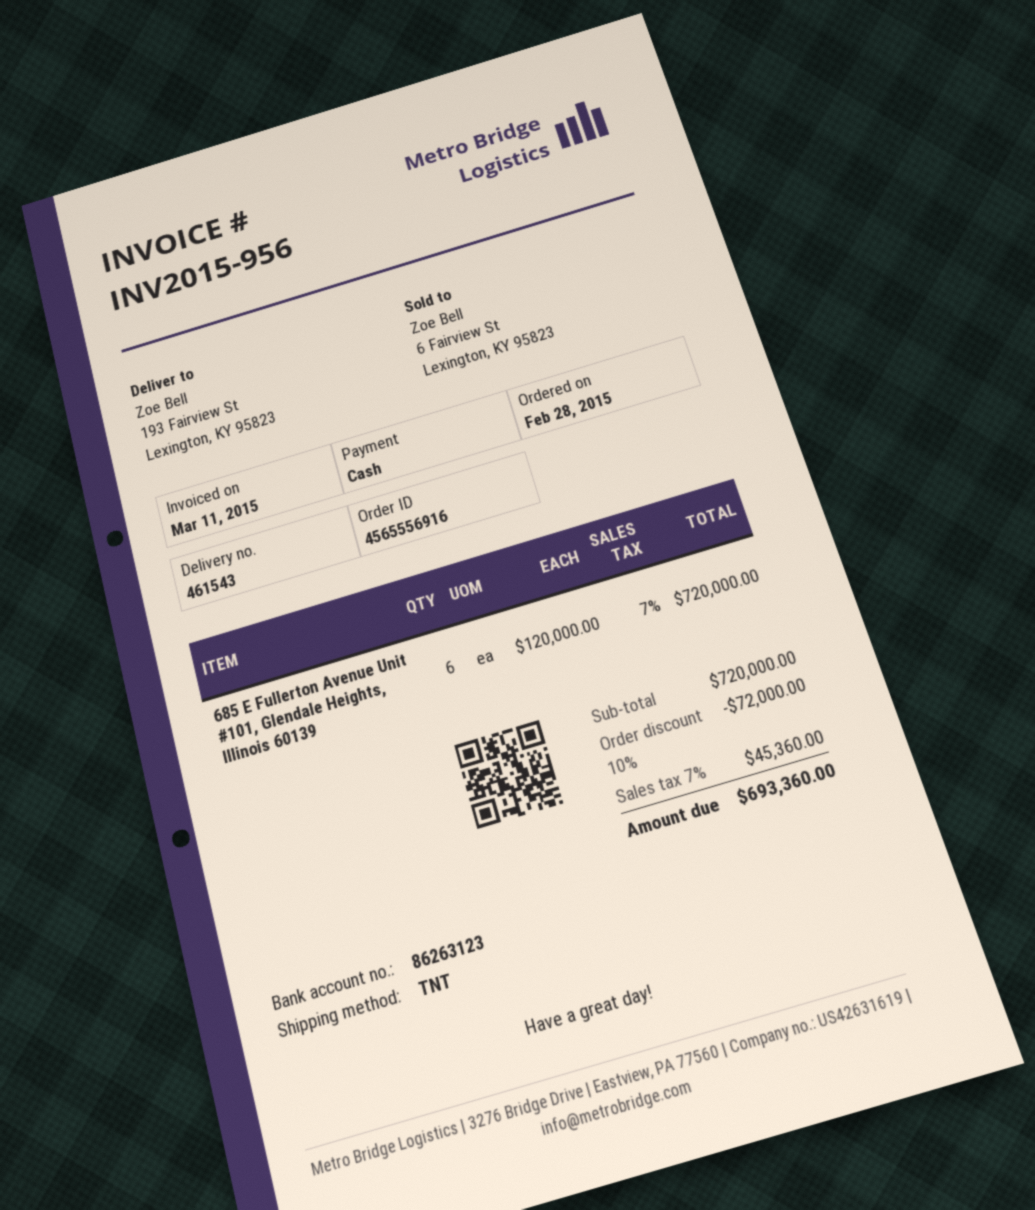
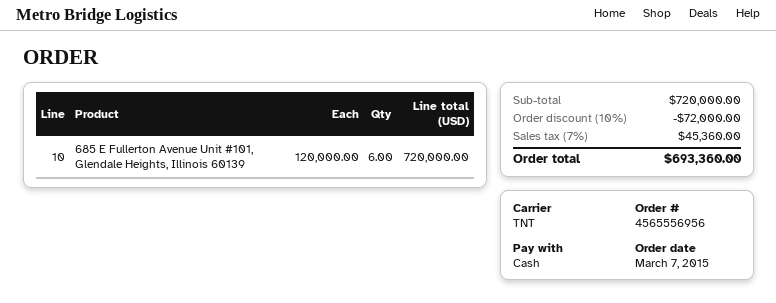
order number: 4565556916 -> 4565556956
order date: 2015-02-28 -> 2015-03-07

